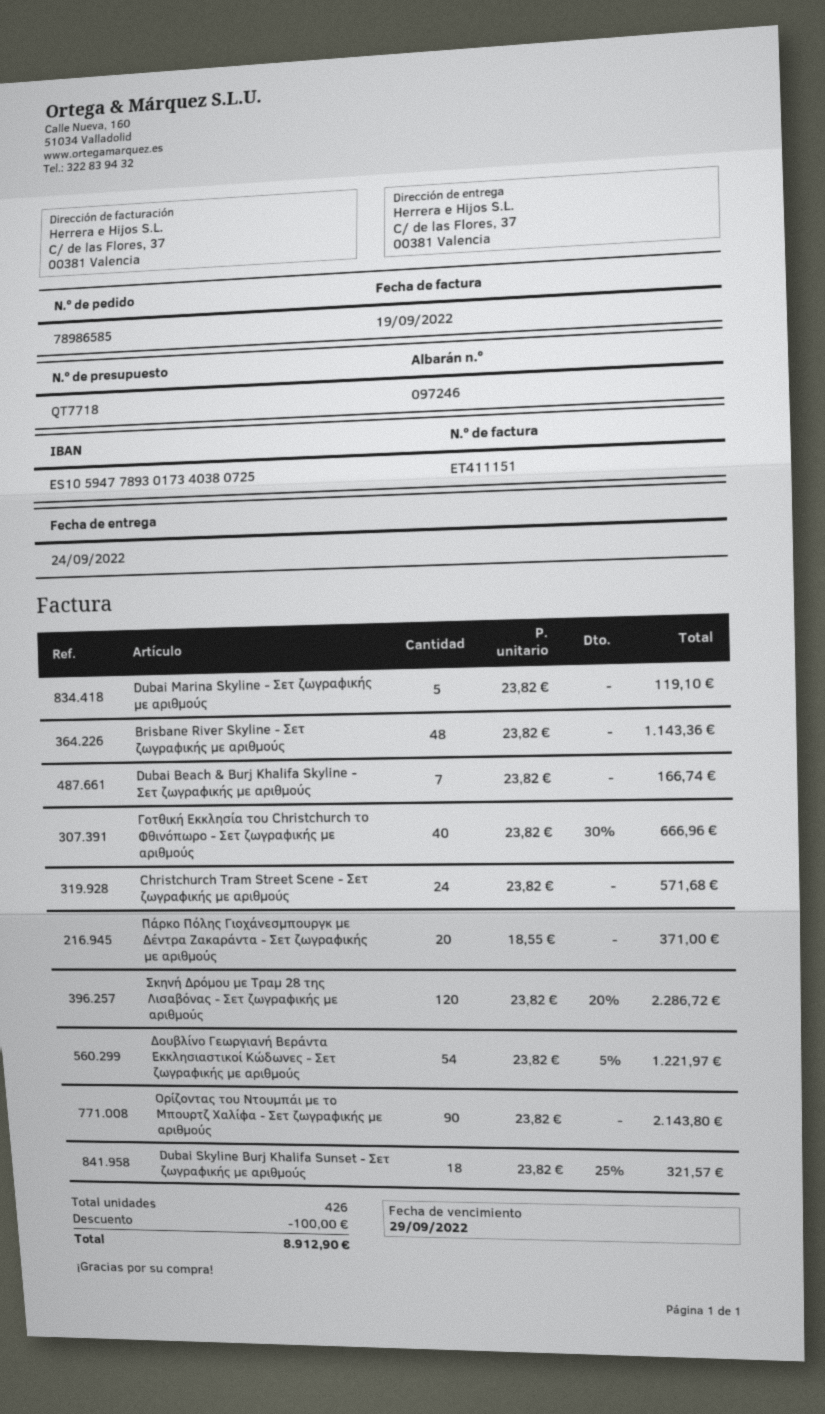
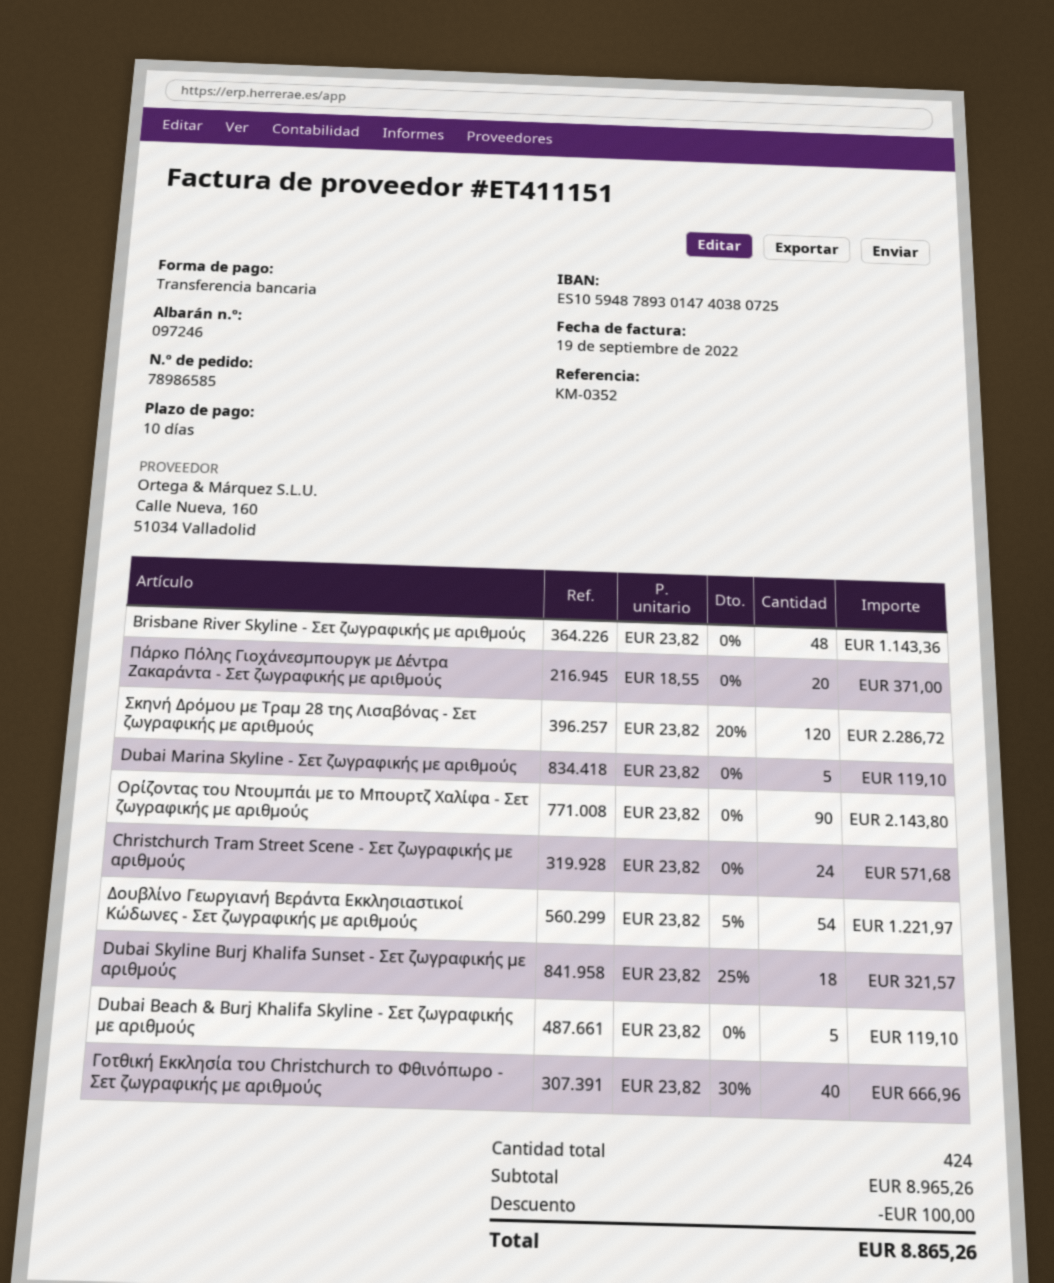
bank account: ES1059477893017340380725 -> ES1059487893014740380725
Dubai Beach & Burj Khalifa Skyline - Σετ ζωγραφικής με αριθμούς: 7 x 23.82 = 166.74 -> 5 x 23.82 = 119.10
total quantity: 426 -> 424
total: 8912.90 -> 8865.26

